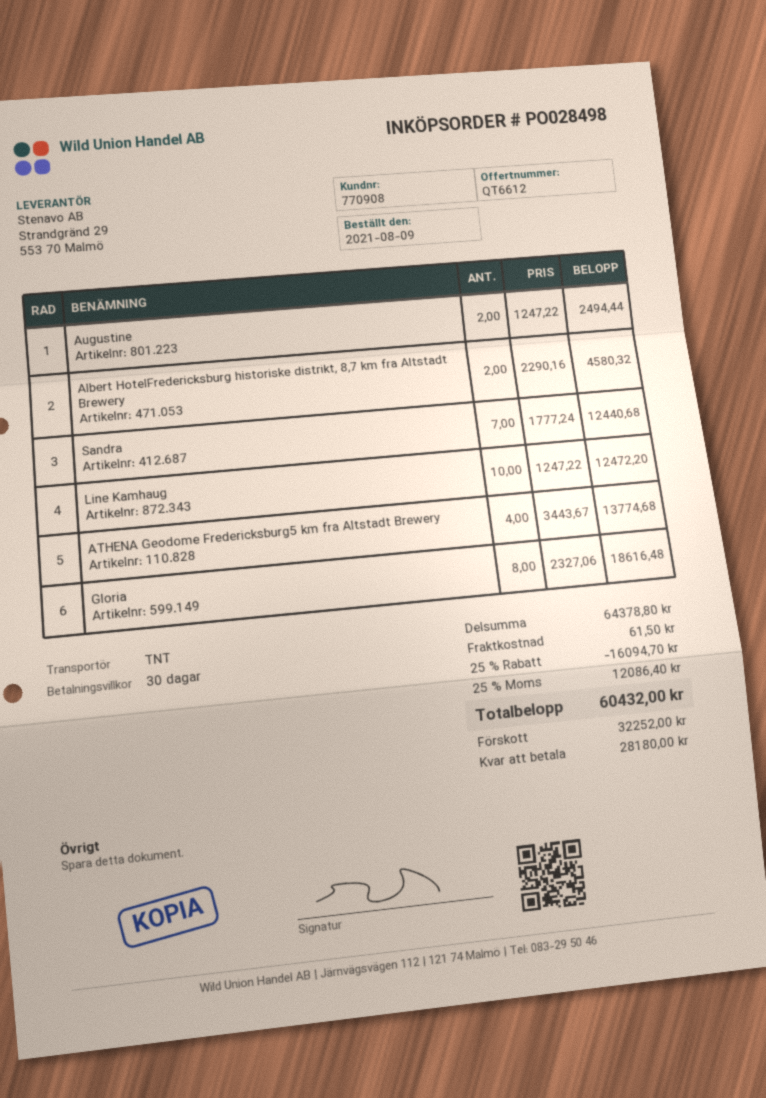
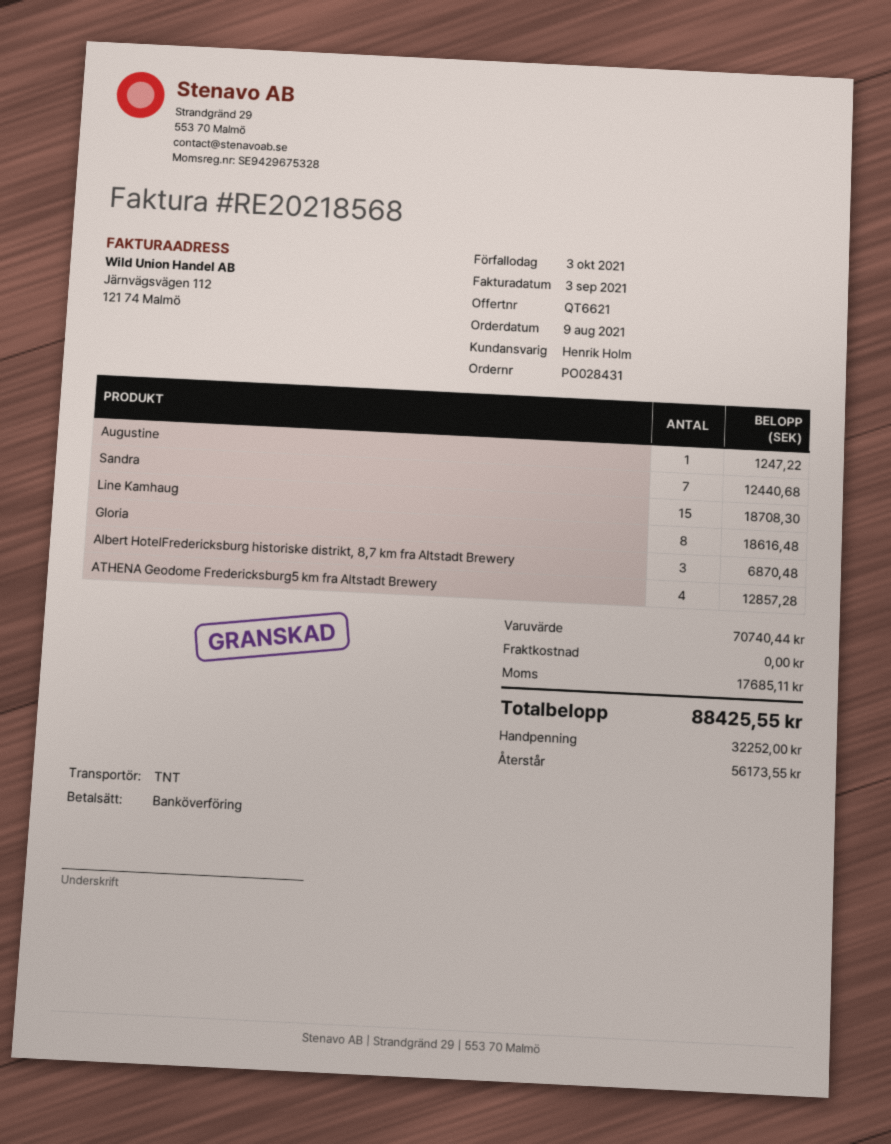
quote number: QT6612 -> QT6621
order number: PO028498 -> PO028431
Augustine: 2 for 2494.44 -> 1 for 1247.22
Albert HotelFredericksburg historiske distrikt, 8,7 km fra Altstadt Brewery: 2 for 4580.32 -> 3 for 6870.48
Line Kamhaug: 10 for 12472.20 -> 15 for 18708.30
ATHENA Geodome Fredericksburg5 km fra Altstadt Brewery: 4 for 13774.68 -> 4 for 12857.28
subtotal: 64378.80 -> 70740.44
discount: 25% = 16094.70 -> none
shipping: 61.50 -> 0.00
tax: 12086.40 -> 17685.11
total: 60432.00 -> 88425.55
balance: 28180.00 -> 56173.55

